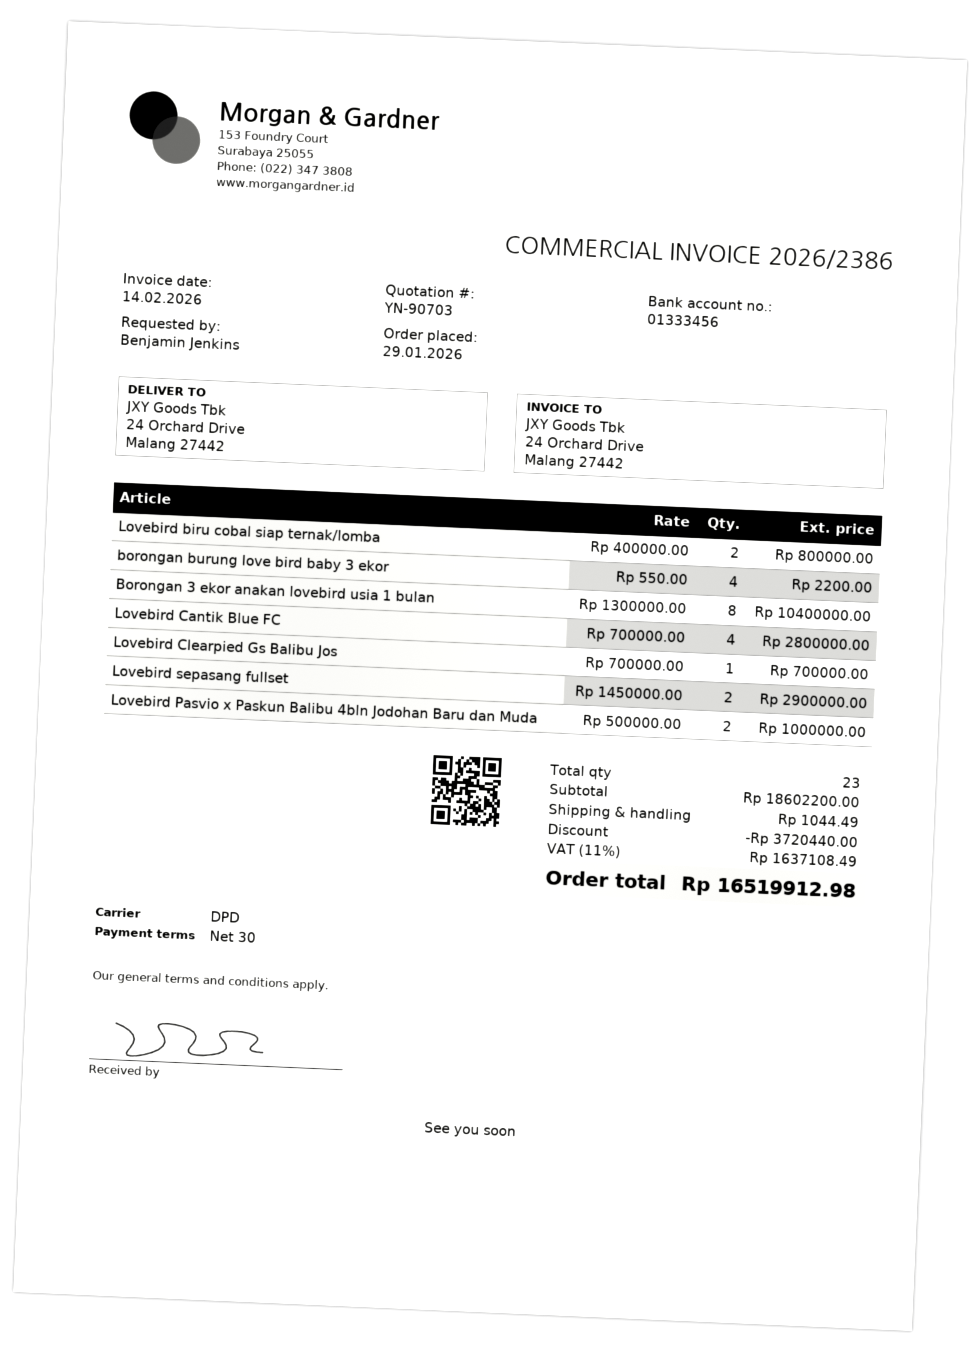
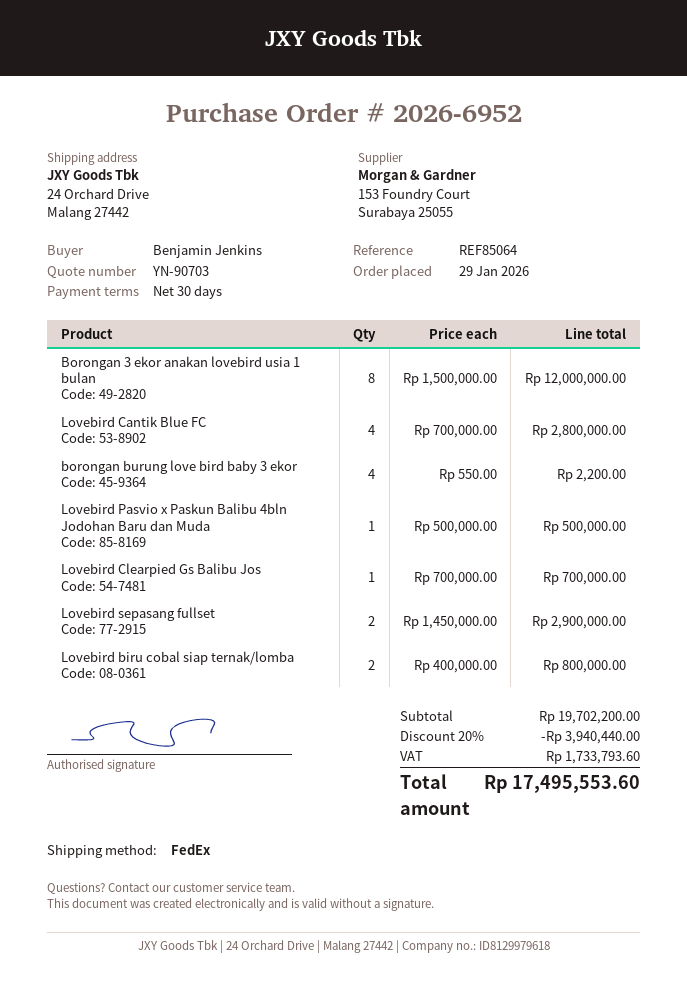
shipping method: DPD -> FedEx
Borongan 3 ekor anakan lovebird usia 1 bulan: 8 x 1300000.00 = 10400000.00 -> 8 x 1500000.00 = 12000000.00
Lovebird Pasvio x Paskun Balibu 4bln Jodohan Baru dan Muda: 2 x 500000.00 = 1000000.00 -> 1 x 500000.00 = 500000.00
subtotal: 18602200.00 -> 19702200.00
discount: 3720440.00 -> 3940440.00
shipping: 1044.49 -> none
tax: 1637108.49 -> 1733793.60
total: 16519912.98 -> 17495553.60

